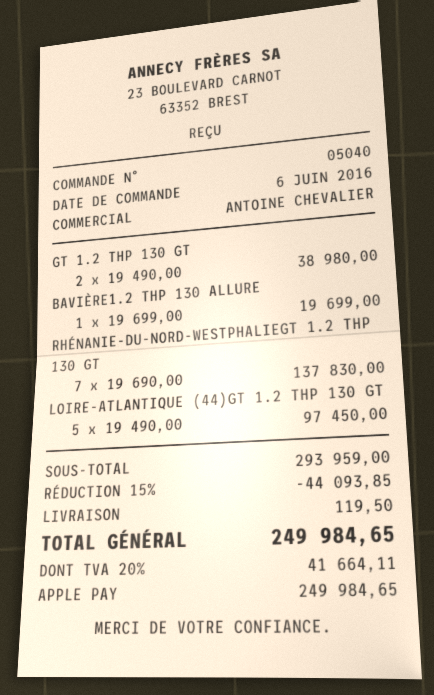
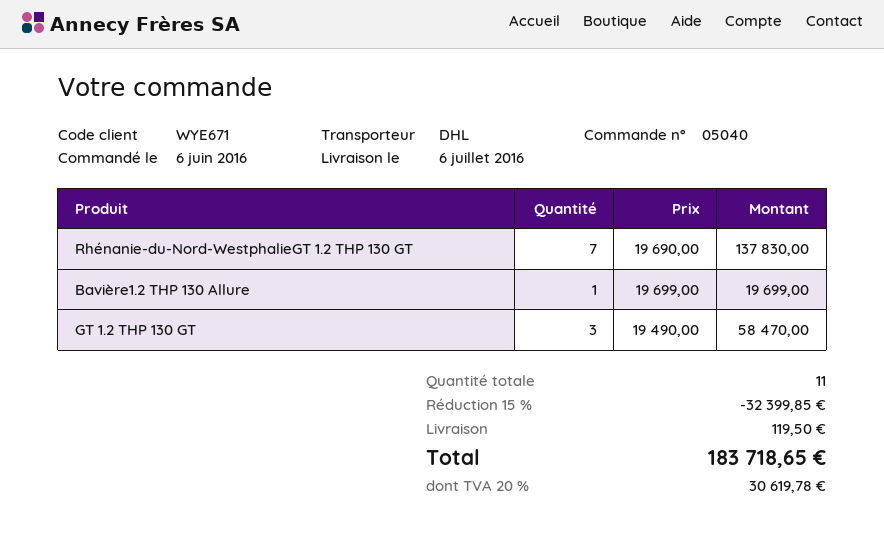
GT 1.2 THP 130 GT: 2 x 19490.00 = 38980.00 -> 3 x 19490.00 = 58470.00
LOIRE-ATLANTIQUE (44)GT 1.2 THP 130 GT: 5 x 19490.00 = 97450.00 -> none
discount: 15% = 44093.85 -> 15% = 32399.85
tax: 20% = 41664.11 -> 20% = 30619.78
total: 249984.65 -> 183718.65

